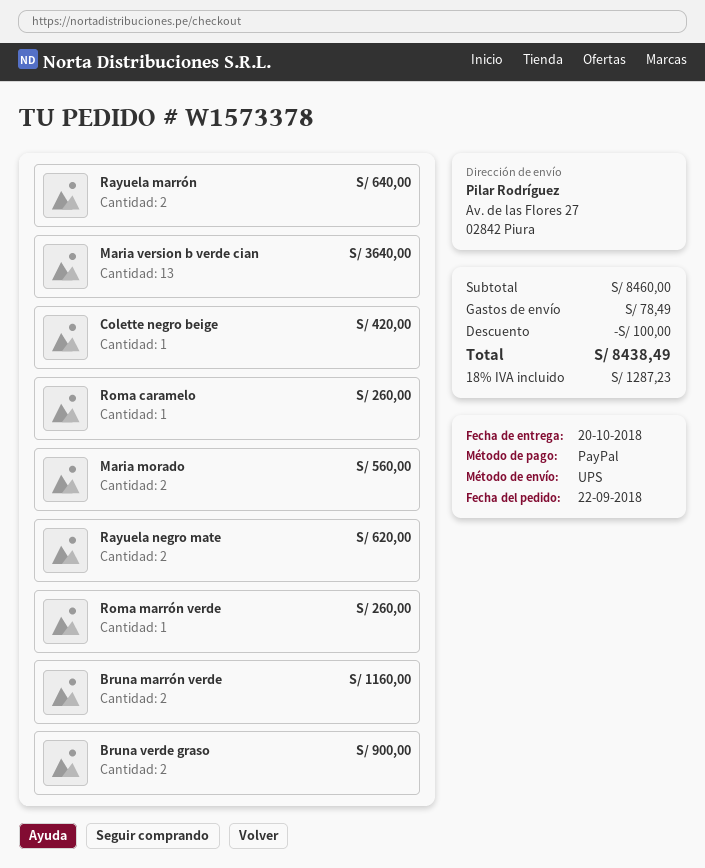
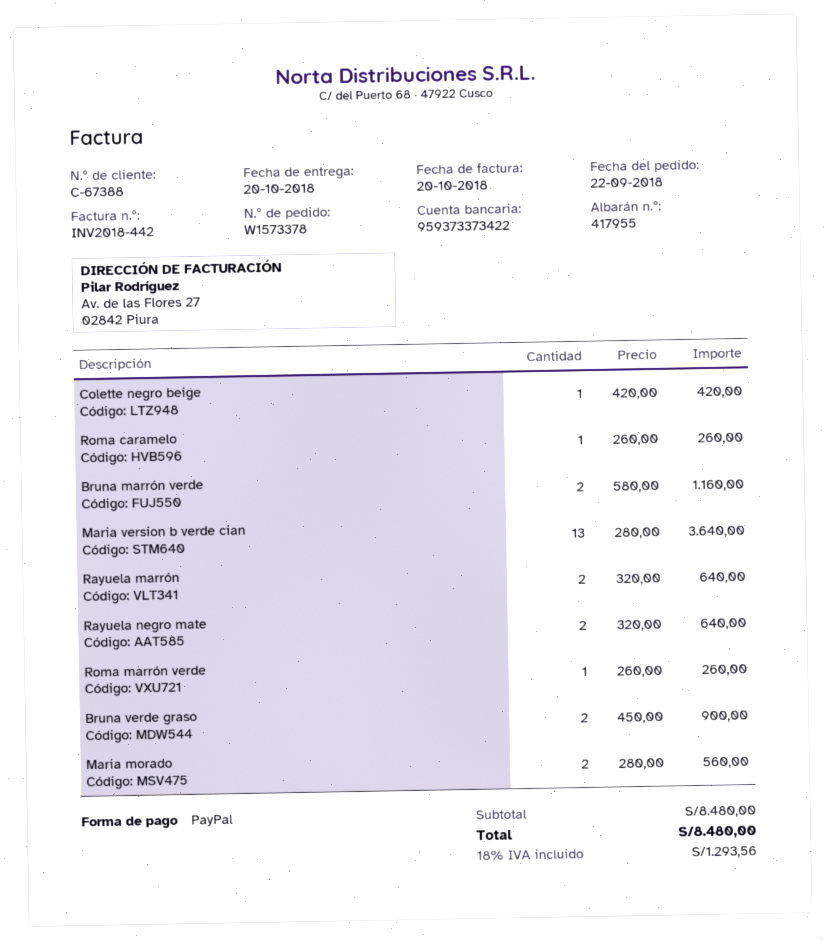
Rayuela negro mate: 2 for 620.00 -> 2 for 640.00
subtotal: 8460.00 -> 8480.00
discount: 100.00 -> none
shipping: 78.49 -> none
tax: 18% = 1287.23 -> 18% = 1293.56
total: 8438.49 -> 8480.00

